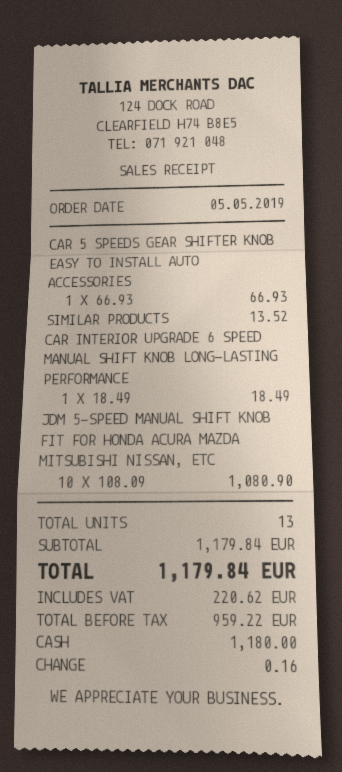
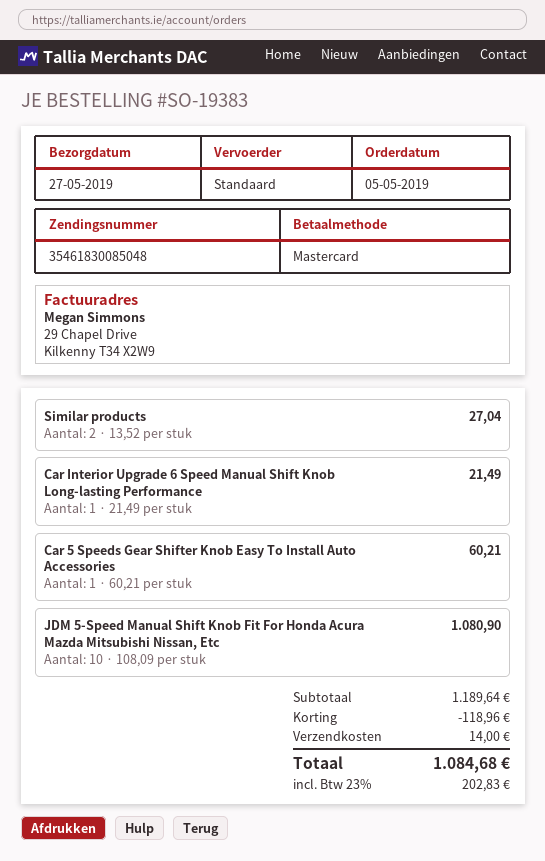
payment method: cash -> Mastercard
CAR 5 SPEEDS GEAR SHIFTER KNOB EASY TO INSTALL AUTO ACCESSORIES: 1 x 66.93 = 66.93 -> 1 x 60.21 = 60.21
SIMILAR PRODUCTS: 1 x 13.52 = 13.52 -> 2 x 13.52 = 27.04
CAR INTERIOR UPGRADE 6 SPEED MANUAL SHIFT KNOB LONG-LASTING PERFORMANCE: 1 x 18.49 = 18.49 -> 1 x 21.49 = 21.49
subtotal: 1179.84 -> 1189.64
discount: none -> 118.96
shipping: none -> 14.00
tax: 220.62 -> 202.83
total: 1179.84 -> 1084.68

